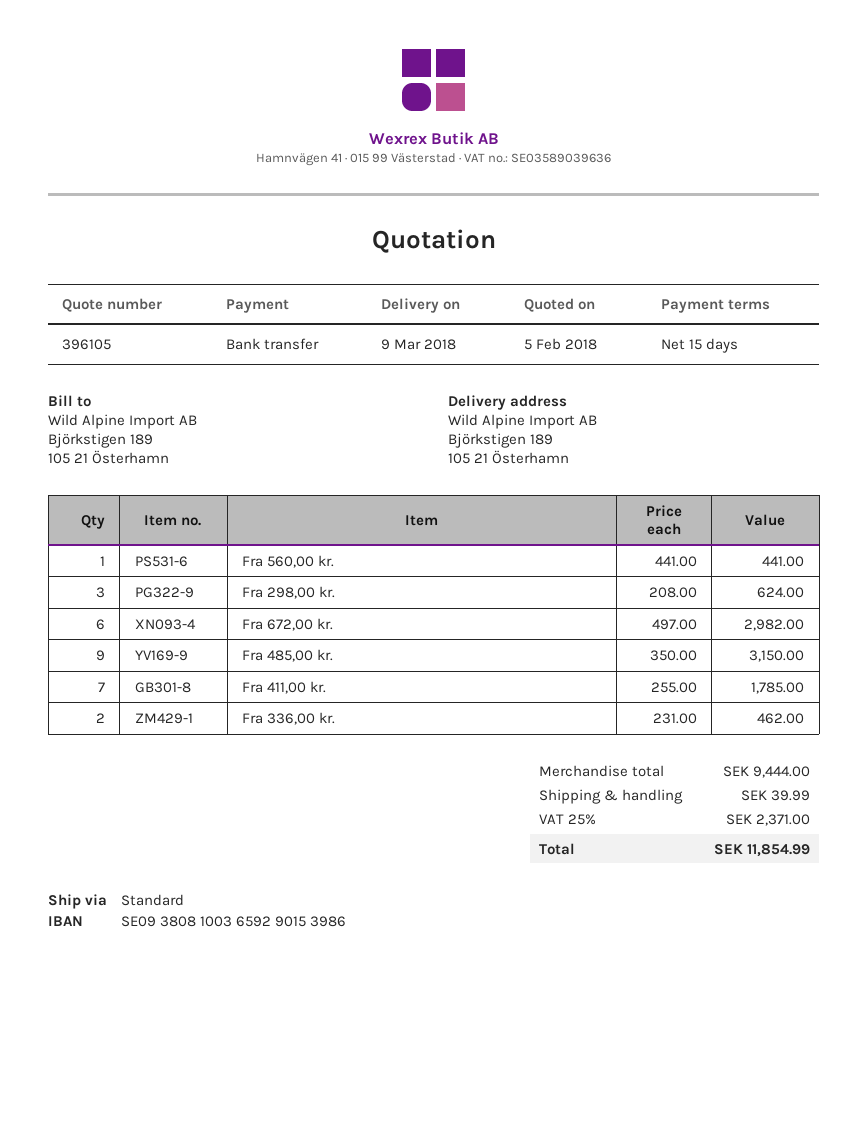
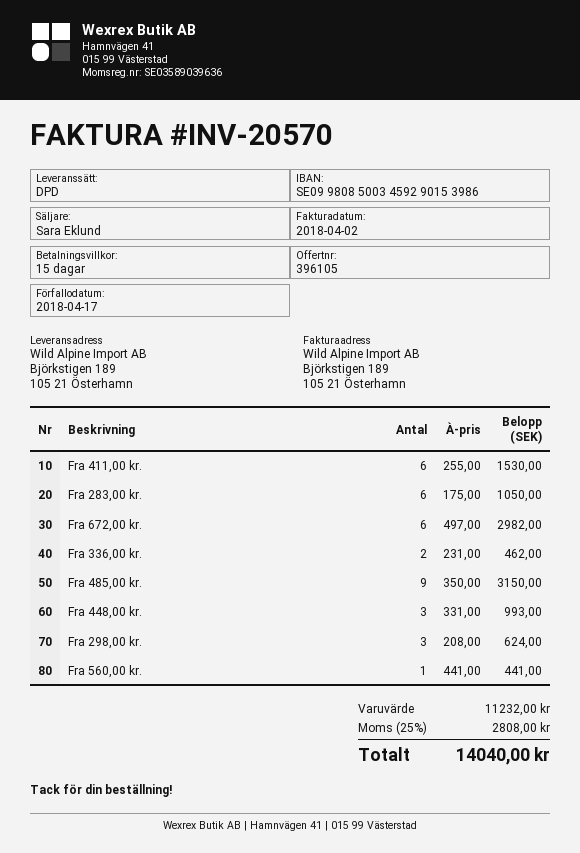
bank account: SE0938081003659290153986 -> SE0998085003459290153986
shipping method: standard -> DPD
Fra 411,00 kr.: 7 x 255.00 = 1785.00 -> 6 x 255.00 = 1530.00
Fra 283,00 kr.: none -> 6 x 175.00 = 1050.00
Fra 448,00 kr.: none -> 3 x 331.00 = 993.00
subtotal: 9444.00 -> 11232.00
shipping: 39.99 -> none
tax: 25% = 2371.00 -> 25% = 2808.00
total: 11854.99 -> 14040.00

